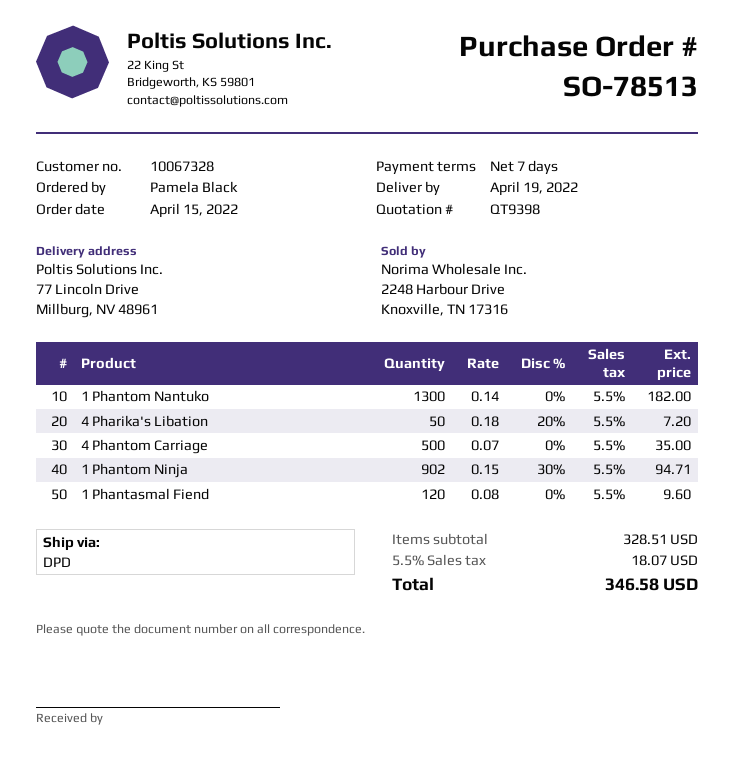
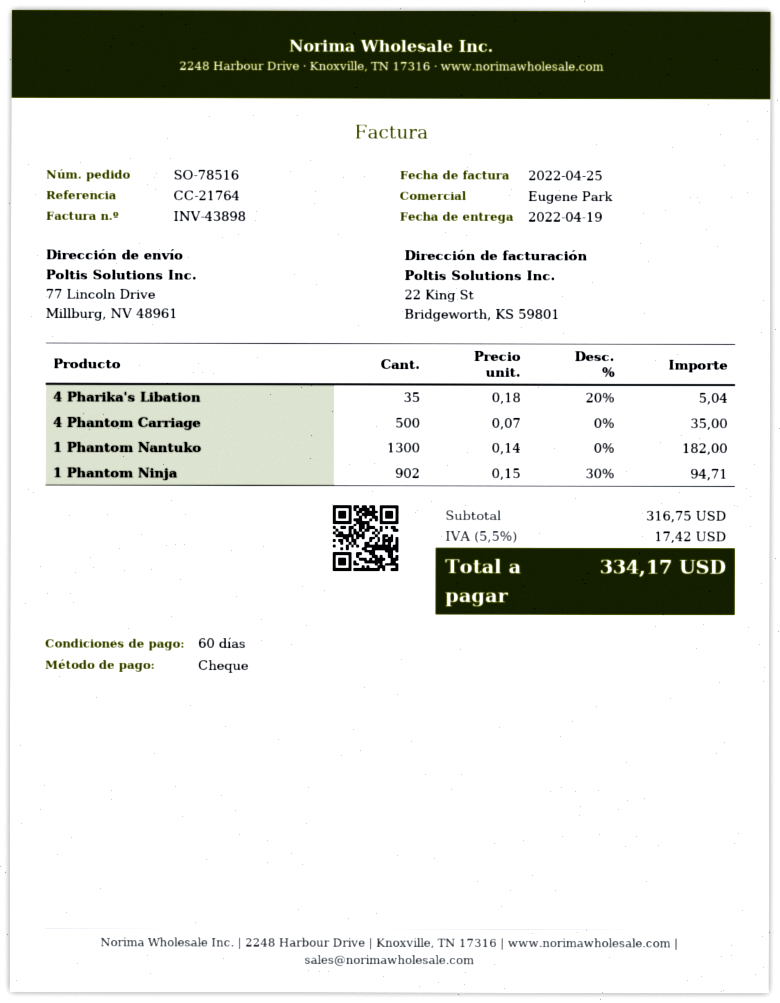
order number: SO-78513 -> SO-78516
payment terms: 7 days -> 60 days
4 Pharika's Libation: 50 x 0.18 - 20% = 7.20 -> 35 x 0.18 - 20% = 5.04
1 Phantasmal Fiend: 120 x 0.08 = 9.60 -> none
subtotal: 328.51 -> 316.75
tax: 5.5% = 18.07 -> 5.5% = 17.42
total: 346.58 -> 334.17

